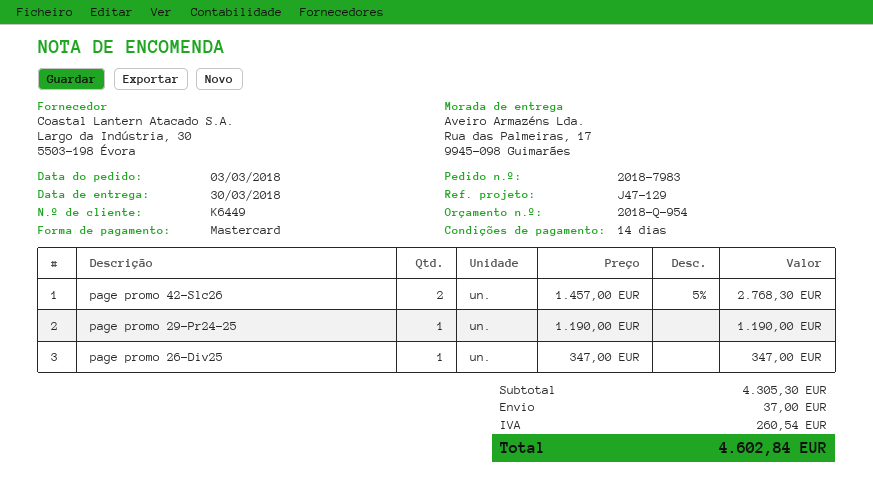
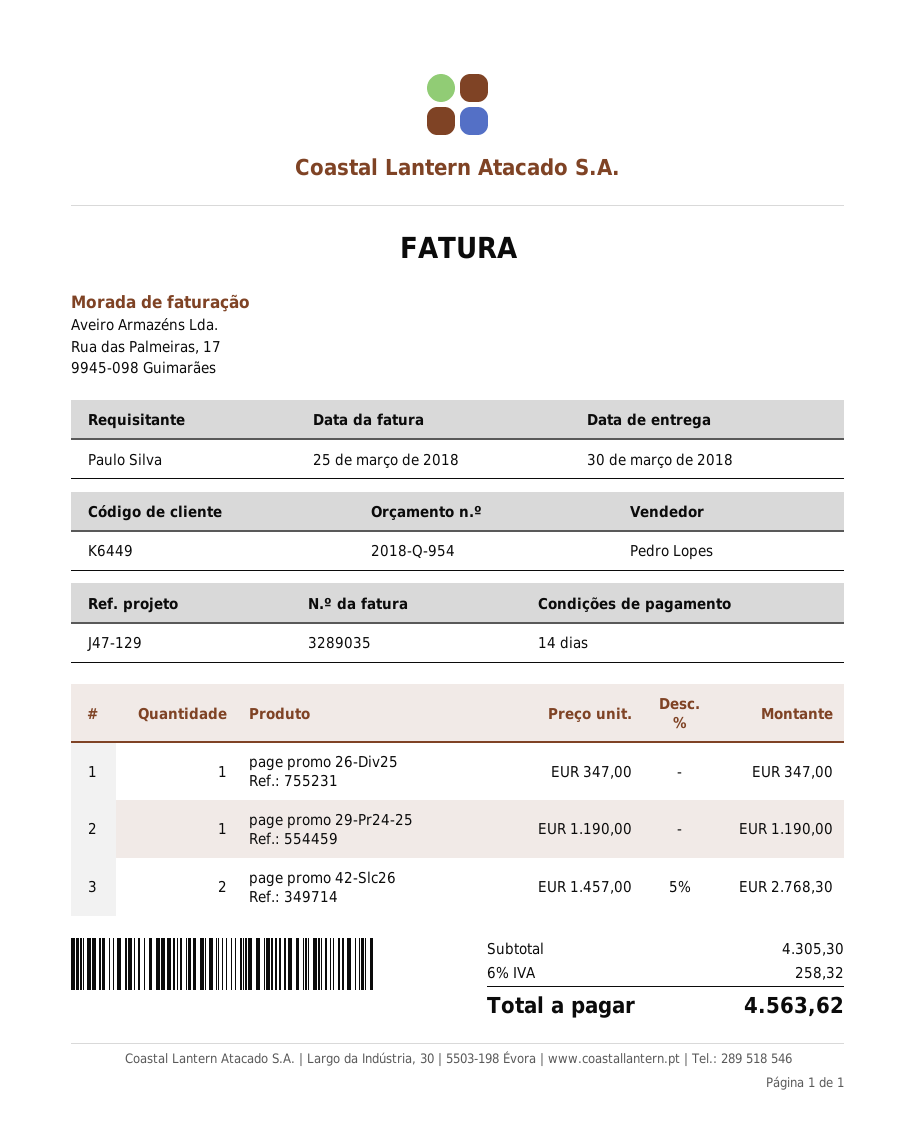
shipping: 37.00 -> none
tax: 260.54 -> 258.32
total: 4602.84 -> 4563.62

